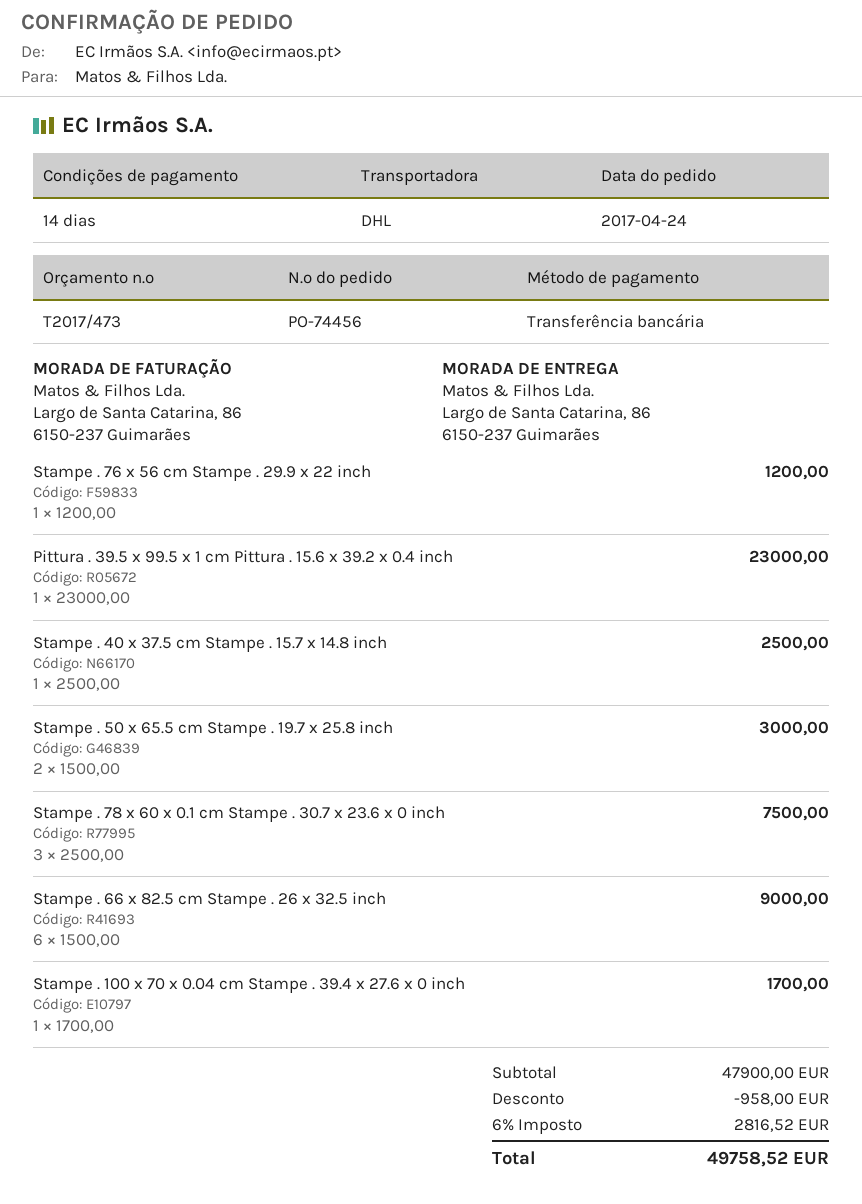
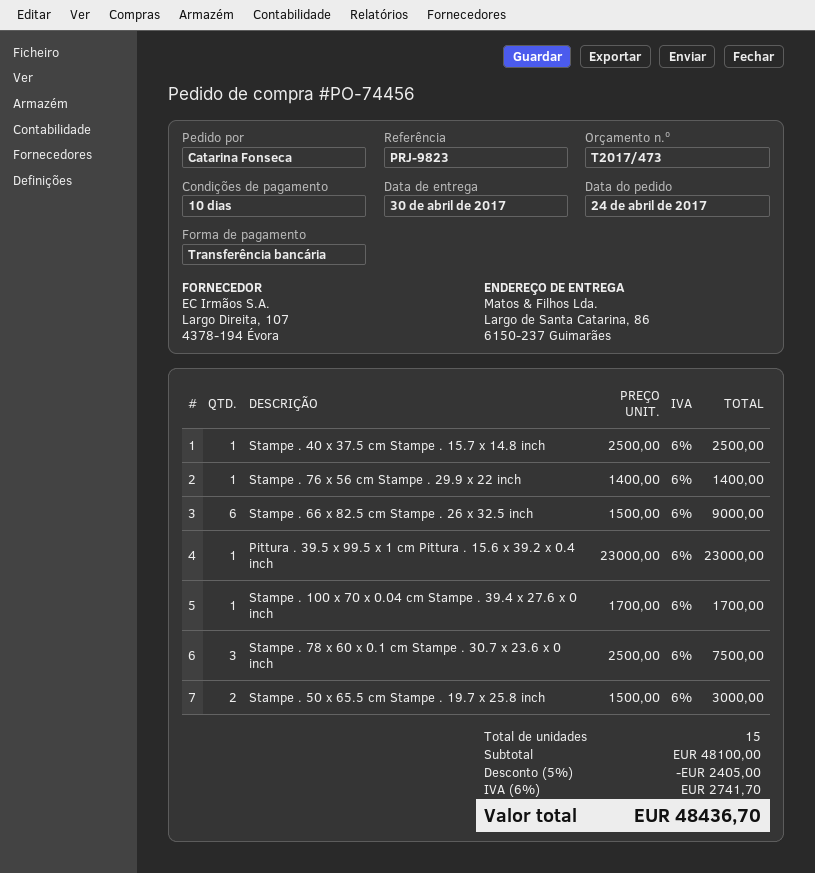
payment terms: 14 days -> 10 days
Stampe . 76 x 56 cm Stampe . 29.9 x 22 inch: 1 x 1200.00 = 1200.00 -> 1 x 1400.00 = 1400.00
subtotal: 47900.00 -> 48100.00
discount: 958.00 -> 2405.00
tax: 6% = 2816.52 -> 6% = 2741.70
total: 49758.52 -> 48436.70

